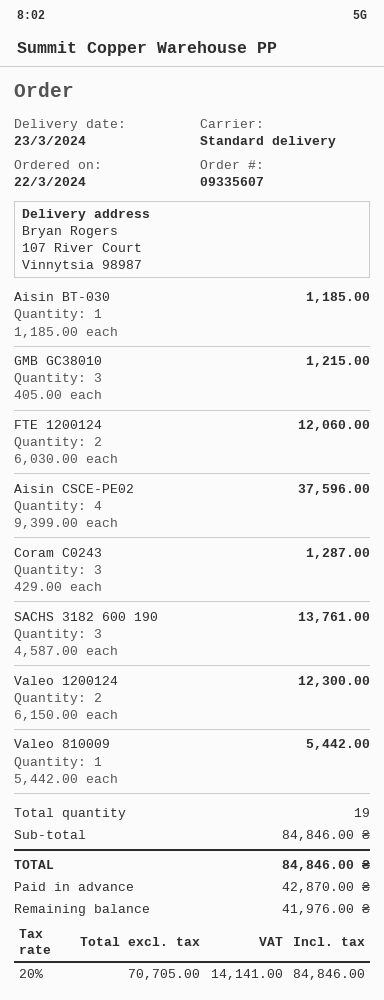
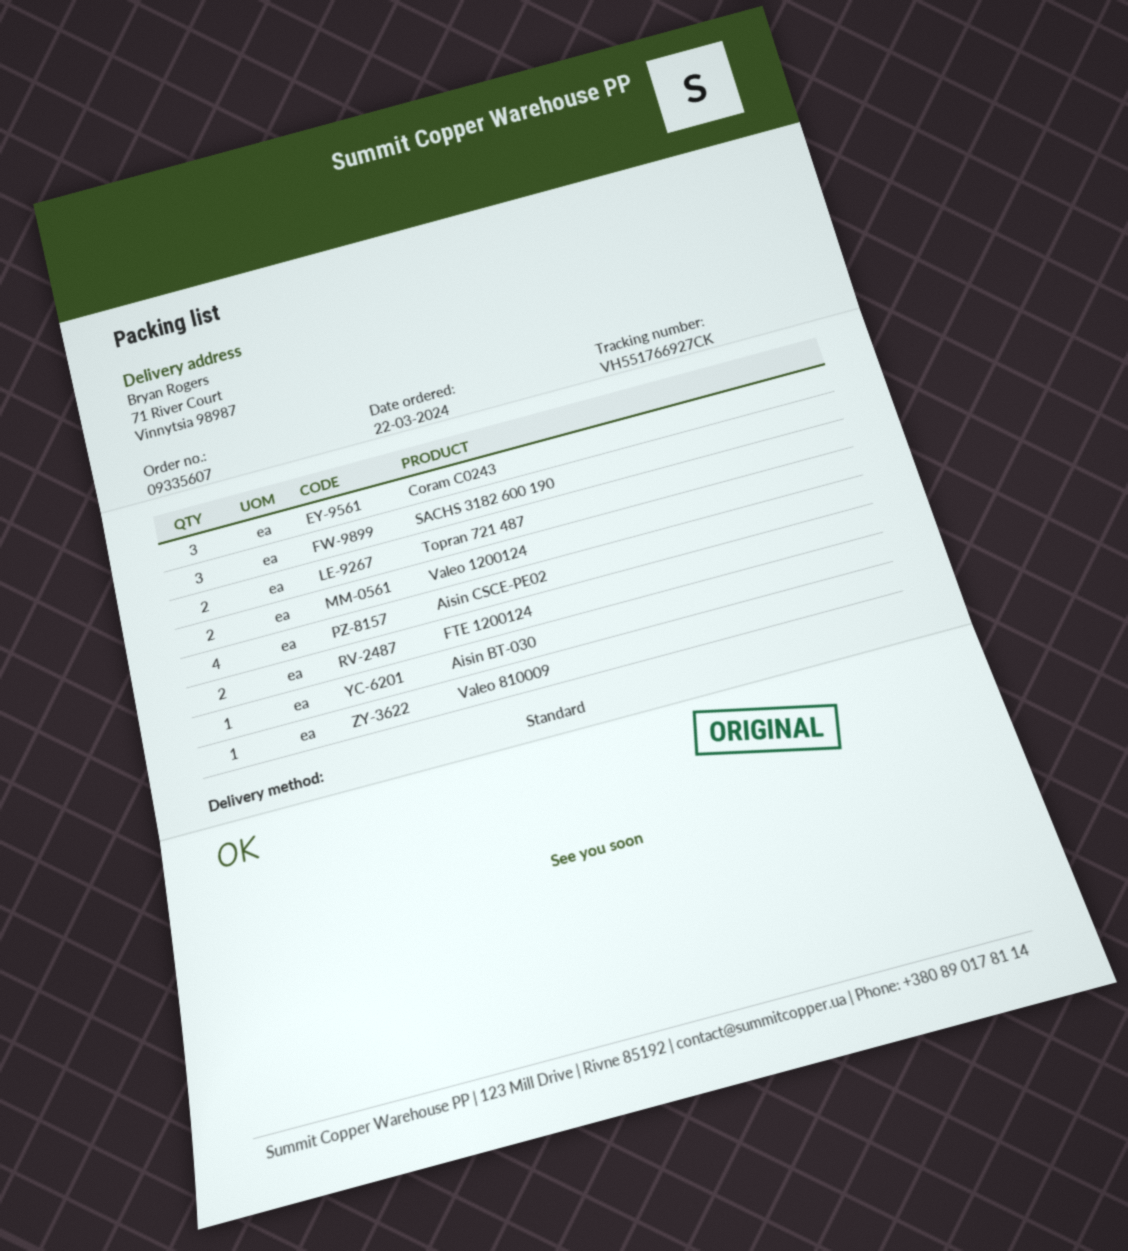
ship to: 107 River Court, Vinnytsia 98987 -> 71 River Court, Vinnytsia 98987
GMB GC38010: 3 -> none
Topran 721 487: none -> 2

